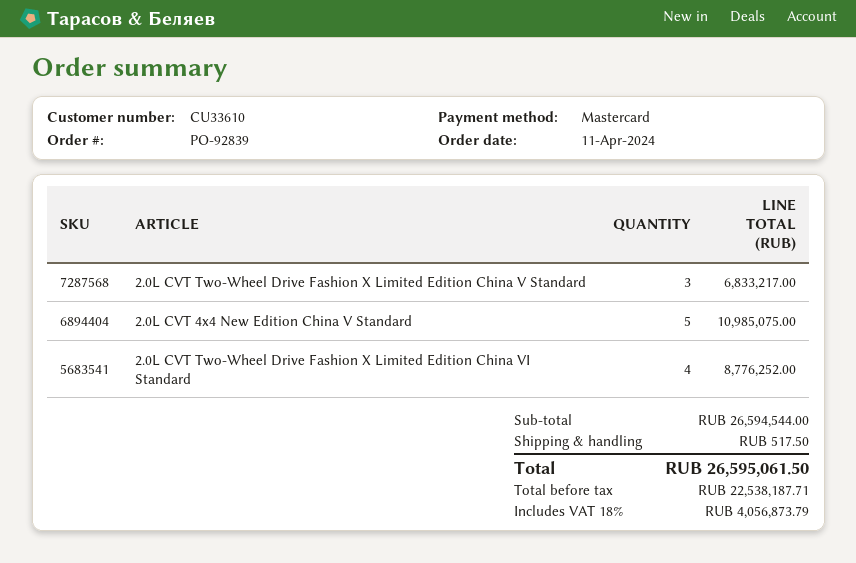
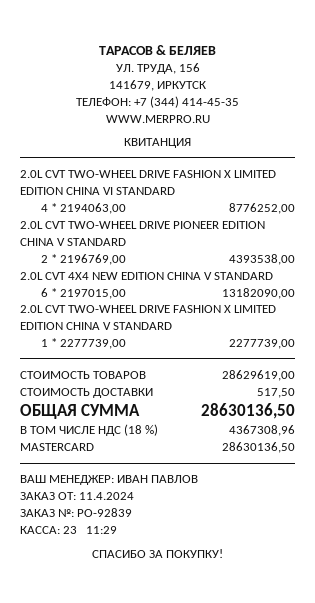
2.0L CVT Two-Wheel Drive Fashion X Limited Edition China V Standard: 3 for 6833217.00 -> 1 for 2277739.00
2.0L CVT 4x4 New Edition China V Standard: 5 for 10985075.00 -> 6 for 13182090.00
2.0L CVT TWO-WHEEL DRIVE PIONEER EDITION CHINA V STANDARD: none -> 2 for 4393538.00
subtotal: 26594544.00 -> 28629619.00
tax: 18% = 4056873.79 -> 18% = 4367308.96
total: 26595061.50 -> 28630136.50

